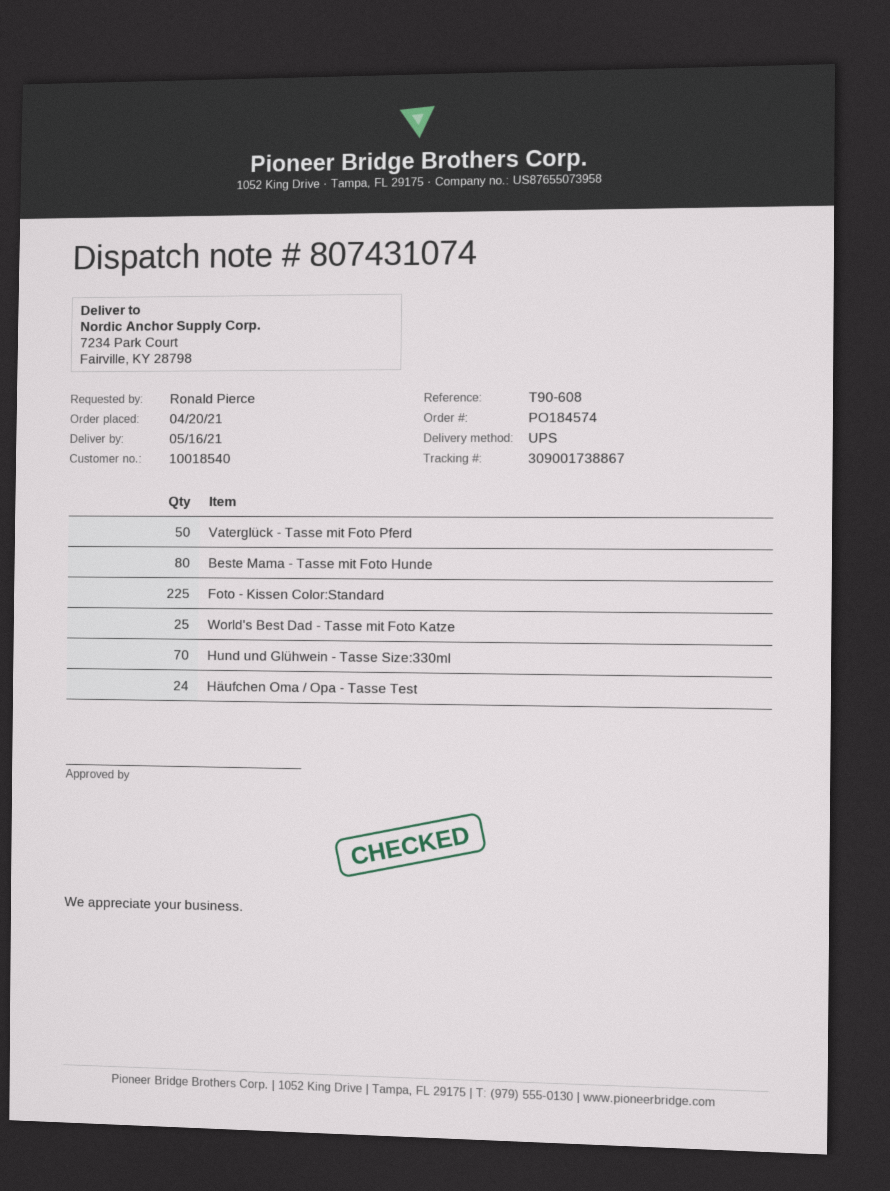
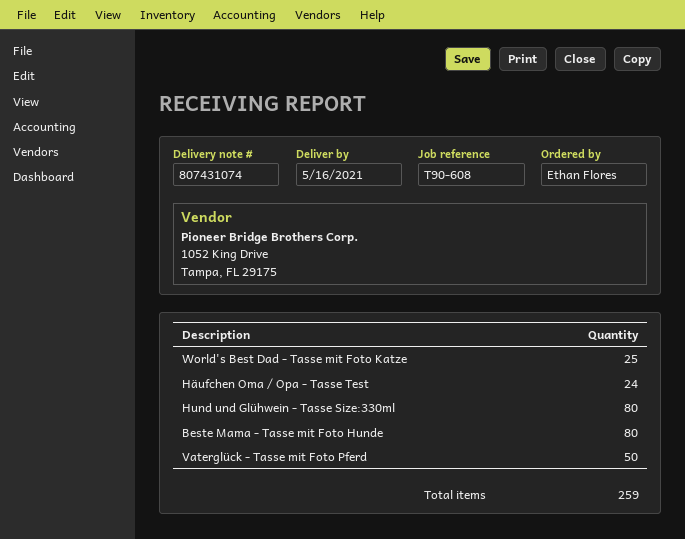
ordered by: Ronald Pierce -> Ethan Flores
Foto - Kissen Color:Standard: 225 -> none
Hund und Glühwein - Tasse Size:330ml: 70 -> 80

